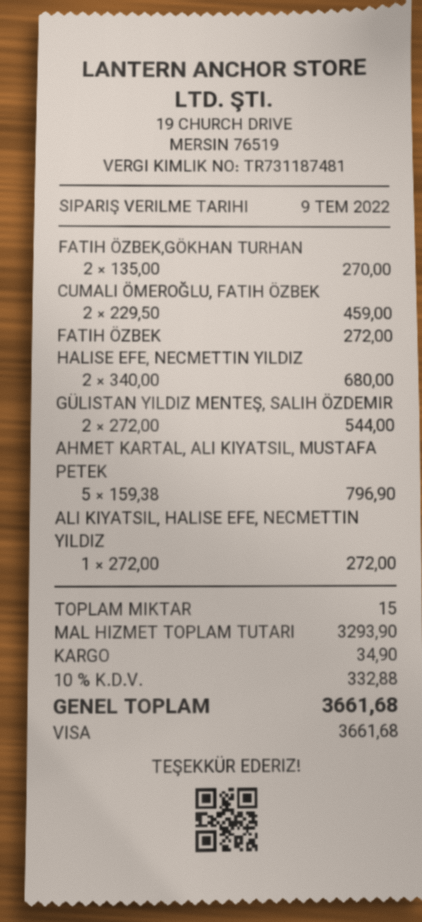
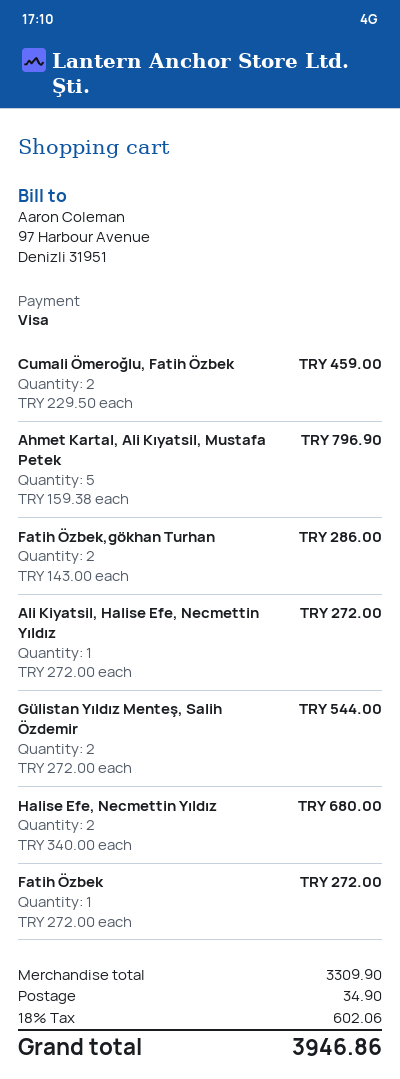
FATIH ÖZBEK,GÖKHAN TURHAN: 2 x 135.00 = 270.00 -> 2 x 143.00 = 286.00
subtotal: 3293.90 -> 3309.90
tax: 10% = 332.88 -> 18% = 602.06
total: 3661.68 -> 3946.86

